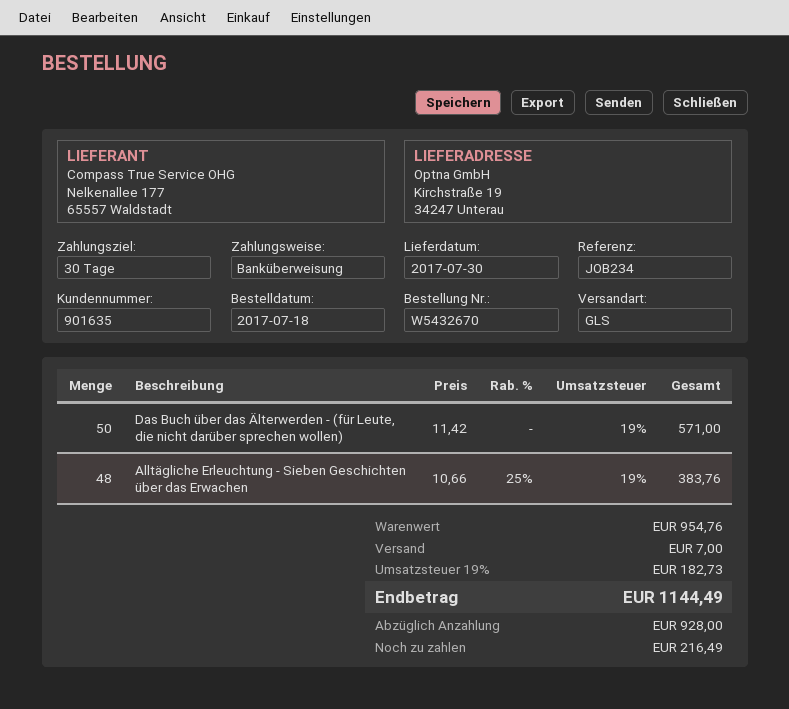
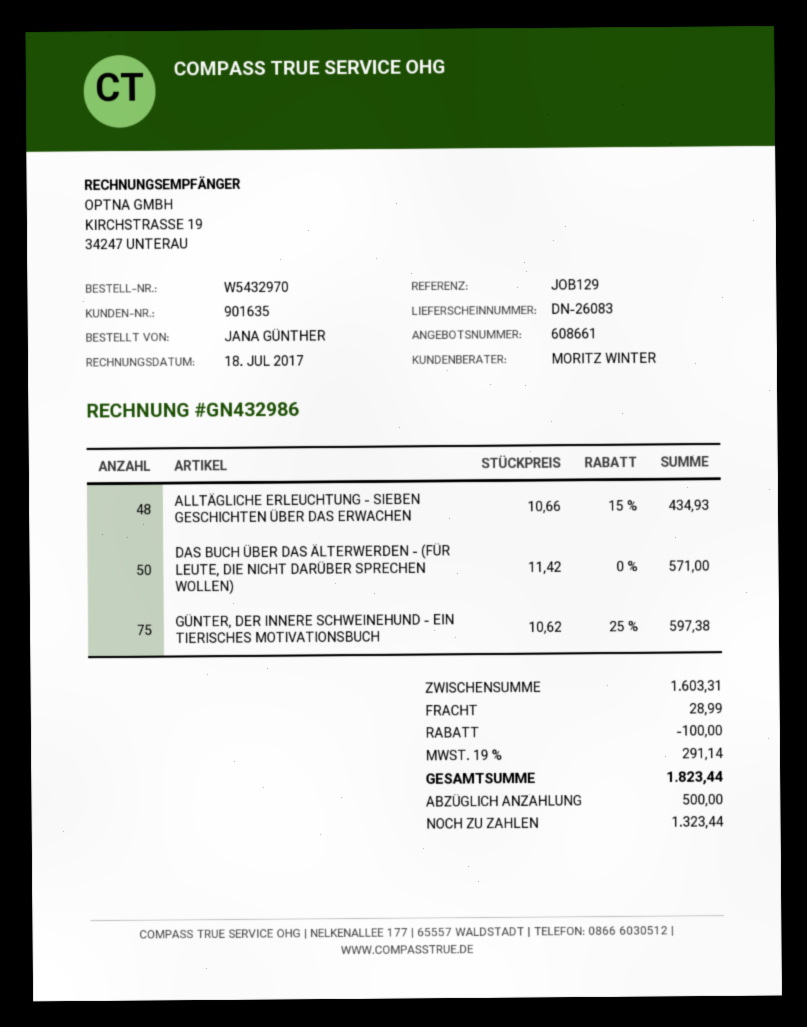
order number: W5432670 -> W5432970
reference: JOB234 -> JOB129
Alltägliche Erleuchtung - Sieben Geschichten über das Erwachen: 48 x 10.66 - 25% = 383.76 -> 48 x 10.66 - 15% = 434.93
GÜNTER, DER INNERE SCHWEINEHUND - EIN TIERISCHES MOTIVATIONSBUCH: none -> 75 x 10.62 - 25% = 597.38
subtotal: 954.76 -> 1603.31
discount: none -> 100.00
shipping: 7.00 -> 28.99
tax: 19% = 182.73 -> 19% = 291.14
total: 1144.49 -> 1823.44
deposit: 928.00 -> 500.00
balance: 216.49 -> 1323.44

